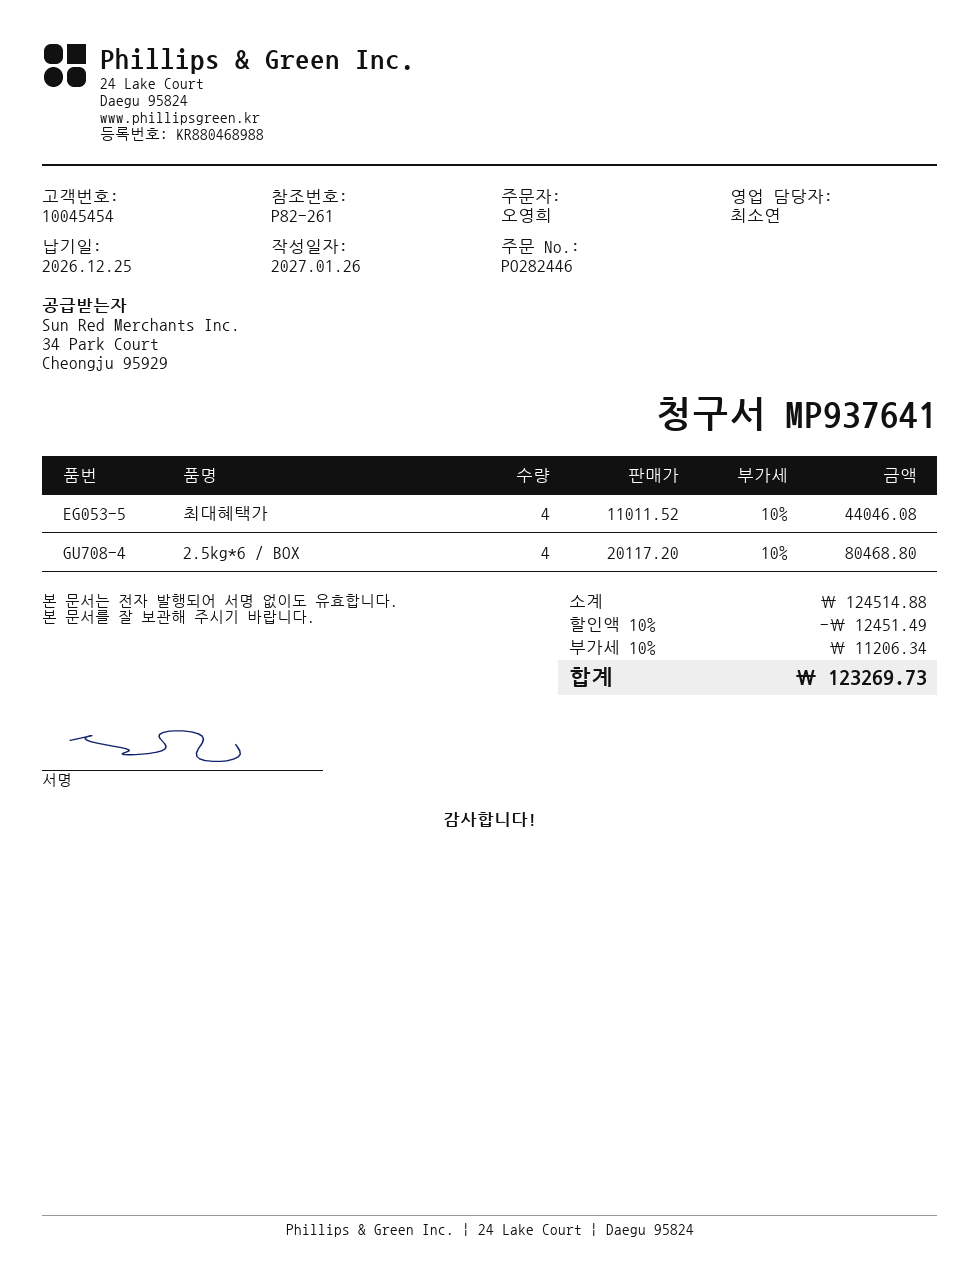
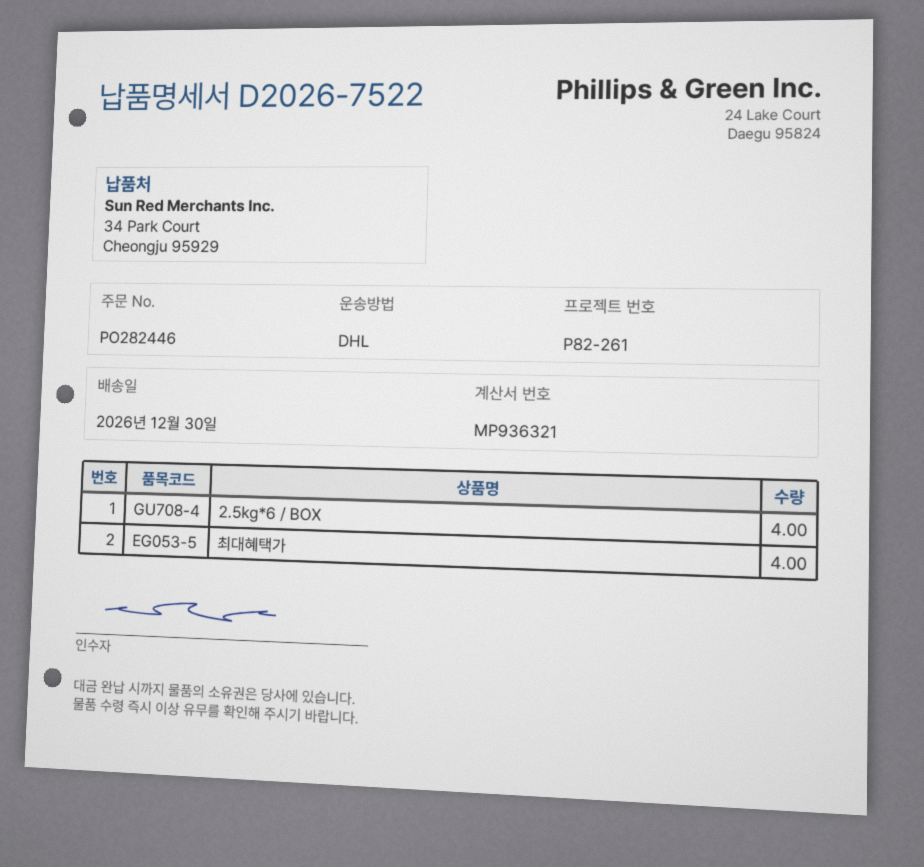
delivery date: 2026-12-25 -> 2026-12-30
invoice number: MP937641 -> MP936321

